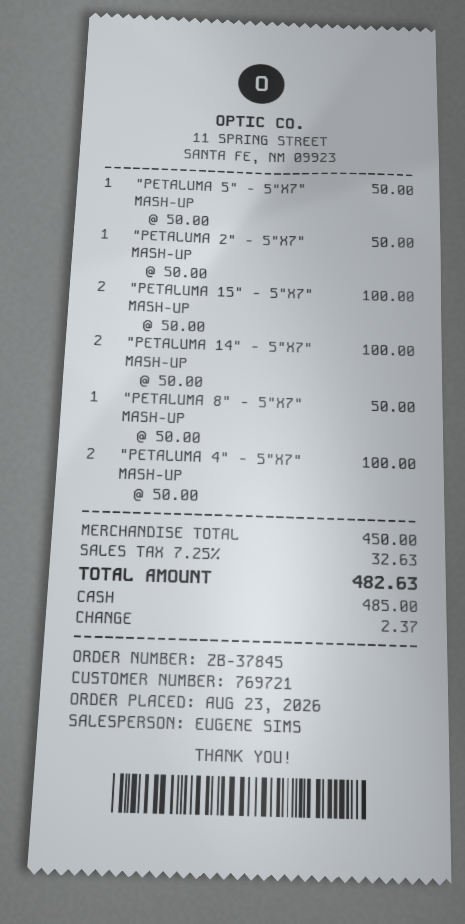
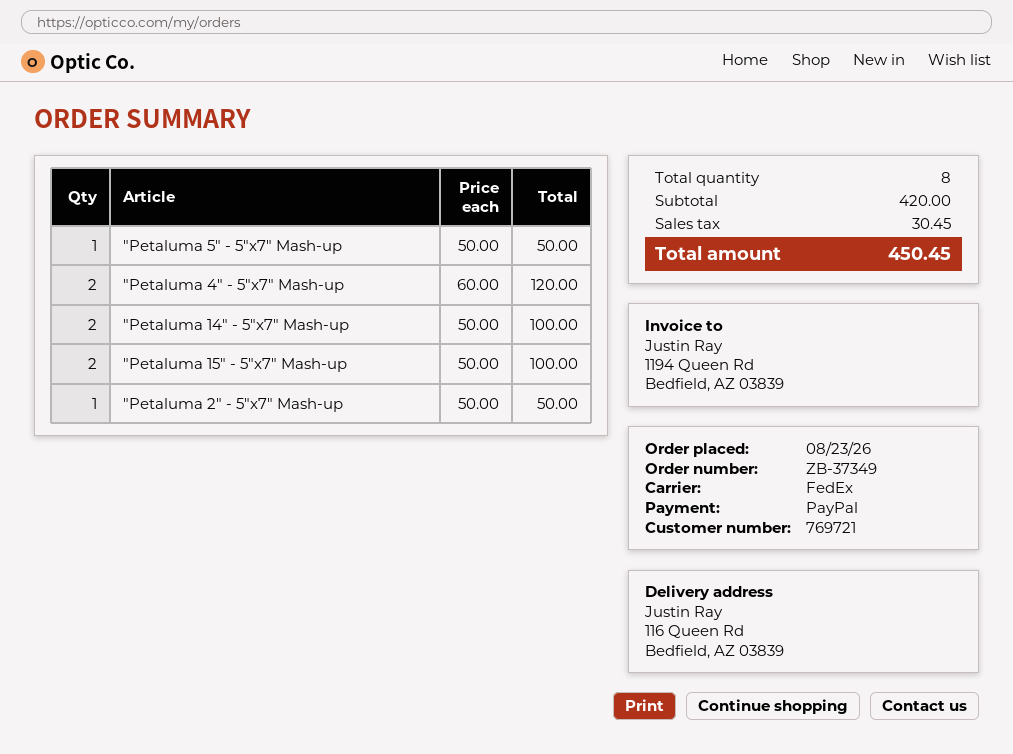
order number: ZB-37845 -> ZB-37349
payment method: cash -> PayPal
"PETALUMA 8" - 5"X7" MASH-UP: 1 x 50.00 = 50.00 -> none
"PETALUMA 4" - 5"X7" MASH-UP: 2 x 50.00 = 100.00 -> 2 x 60.00 = 120.00
subtotal: 450.00 -> 420.00
tax: 32.63 -> 30.45
total: 482.63 -> 450.45

